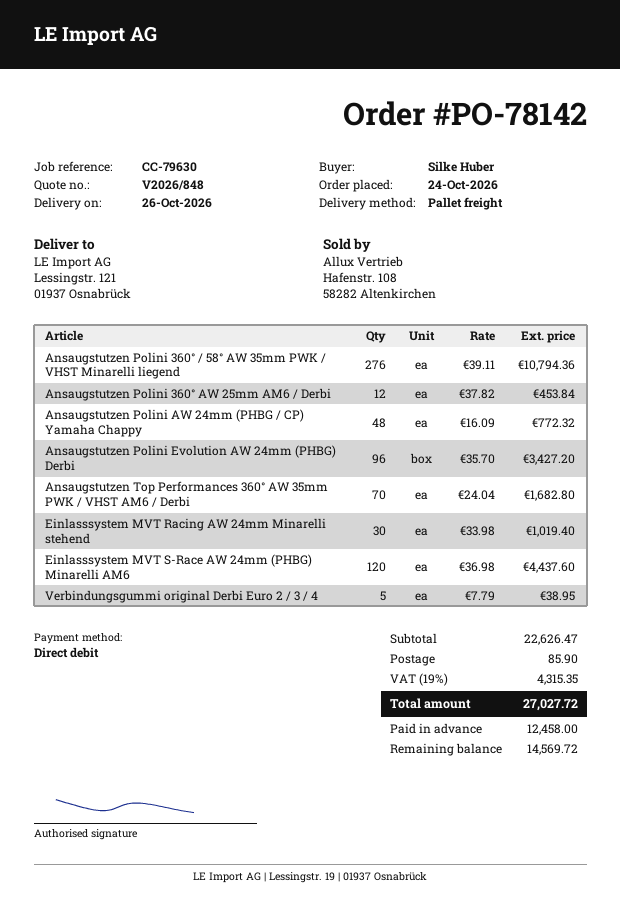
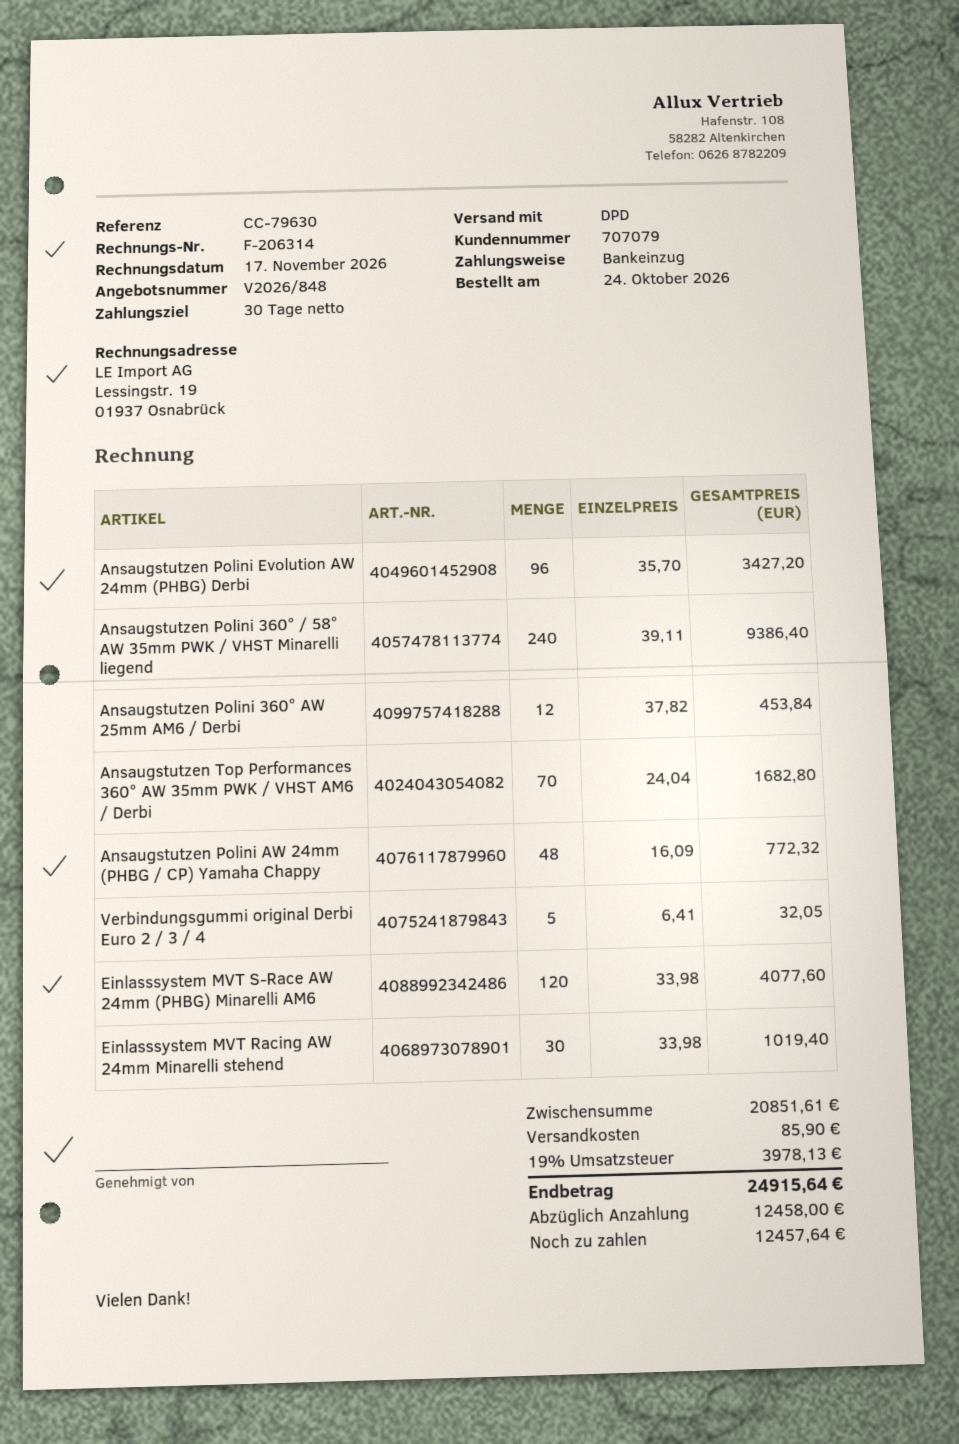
shipping method: pallet freight -> DPD
Ansaugstutzen Polini 360° / 58° AW 35mm PWK / VHST Minarelli liegend: 276 x 39.11 = 10794.36 -> 240 x 39.11 = 9386.40
Einlasssystem MVT S-Race AW 24mm (PHBG) Minarelli AM6: 120 x 36.98 = 4437.60 -> 120 x 33.98 = 4077.60
Verbindungsgummi original Derbi Euro 2 / 3 / 4: 5 x 7.79 = 38.95 -> 5 x 6.41 = 32.05
subtotal: 22626.47 -> 20851.61
tax: 19% = 4315.35 -> 19% = 3978.13
total: 27027.72 -> 24915.64
balance: 14569.72 -> 12457.64

